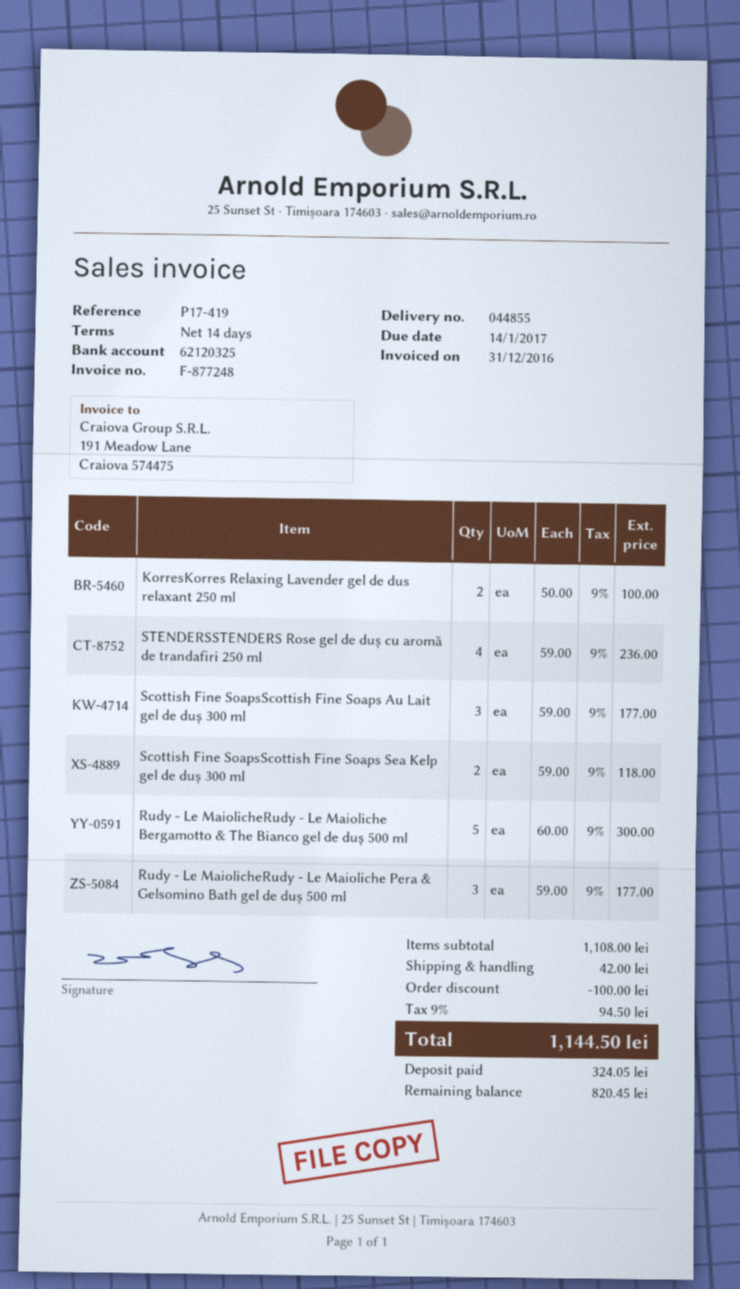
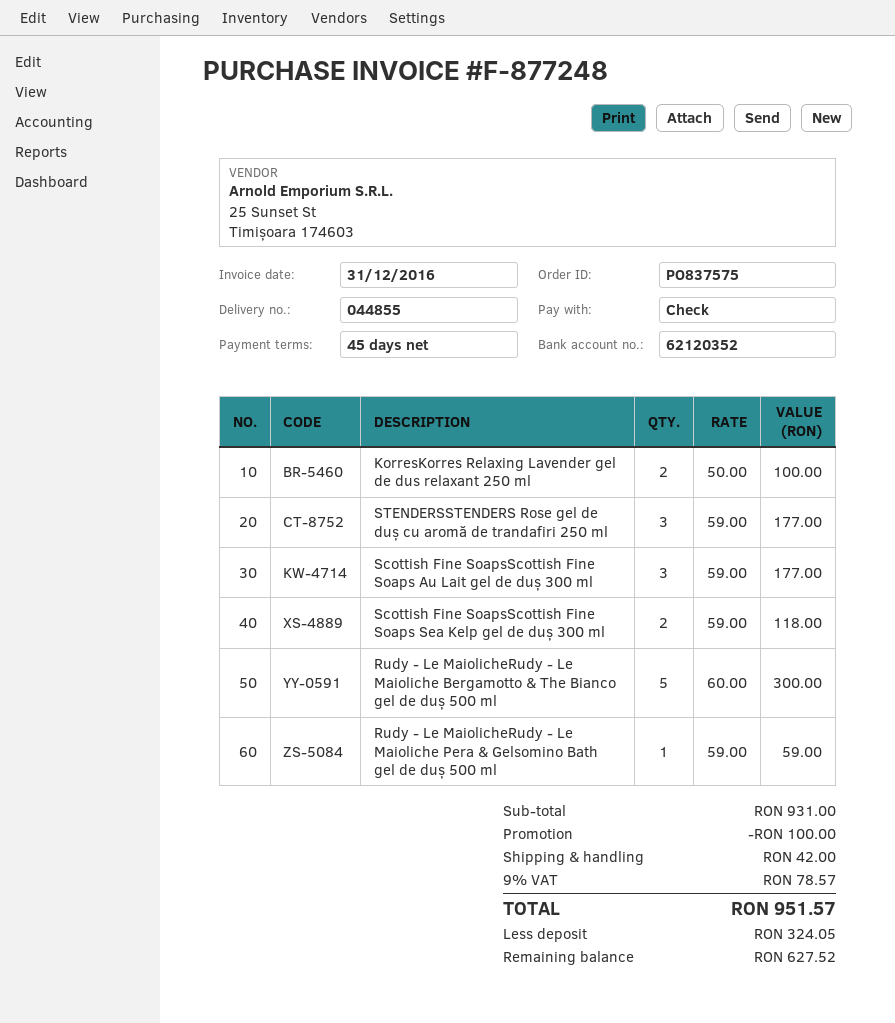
payment terms: 14 days -> 45 days
bank account: 62120325 -> 62120352
STENDERSSTENDERS Rose gel de duș cu aromă de trandafiri 250 ml: 4 x 59.00 = 236.00 -> 3 x 59.00 = 177.00
Rudy - Le MaiolicheRudy - Le Maioliche Pera & Gelsomino Bath gel de duș 500 ml: 3 x 59.00 = 177.00 -> 1 x 59.00 = 59.00
subtotal: 1108.00 -> 931.00
tax: 9% = 94.50 -> 9% = 78.57
total: 1144.50 -> 951.57
balance: 820.45 -> 627.52

